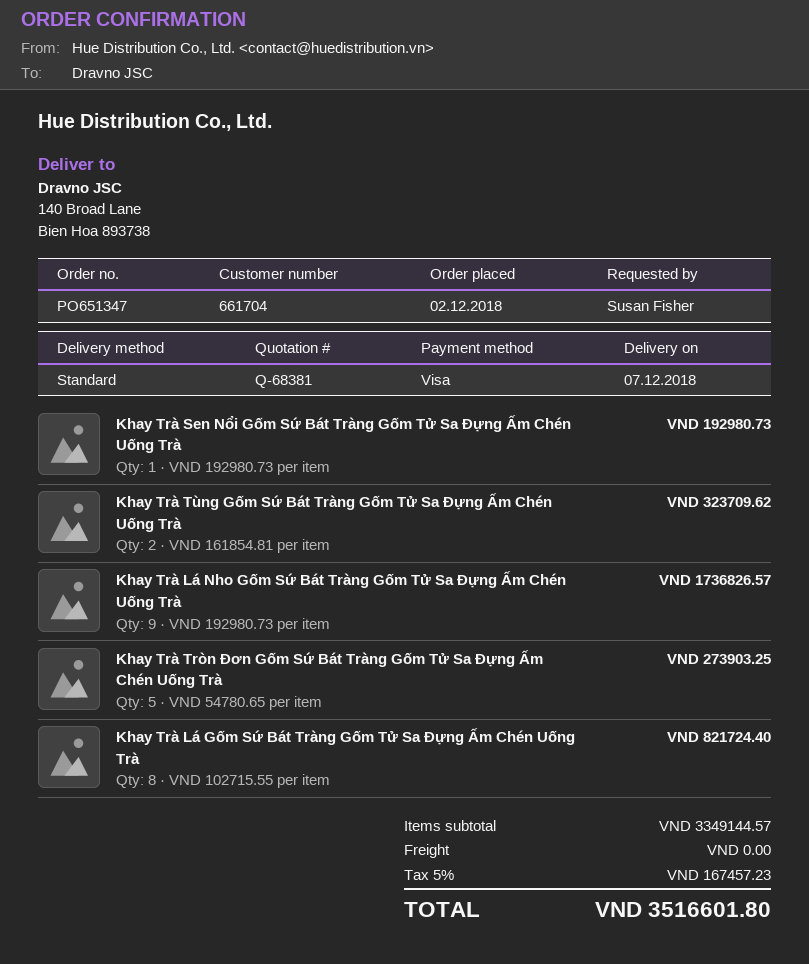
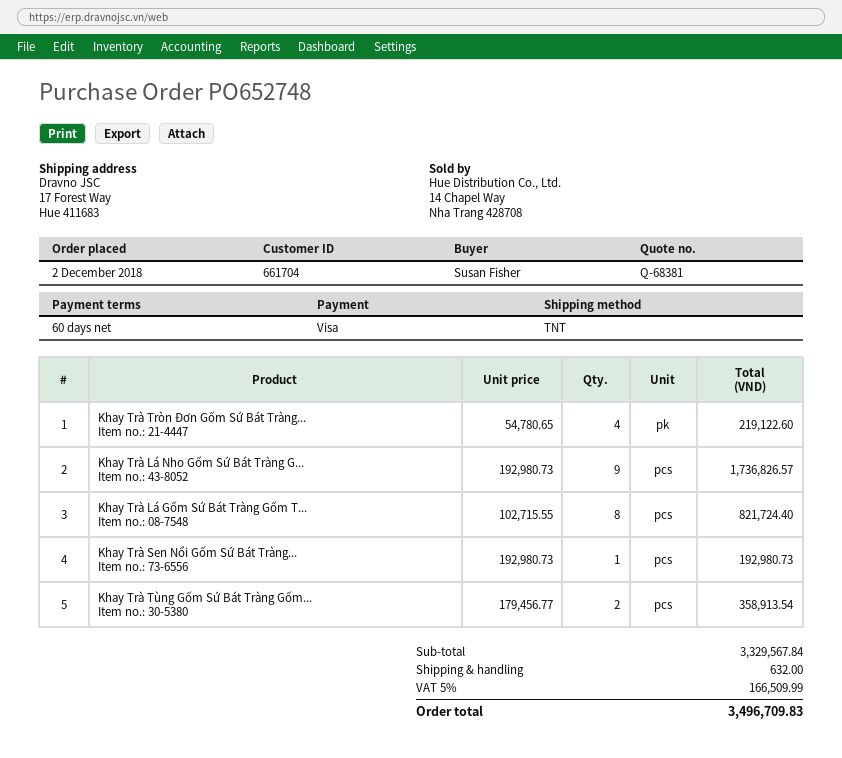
order number: PO651347 -> PO652748
shipping method: standard -> TNT
ship to: 140 Broad Lane, Bien Hoa 893738 -> 17 Forest Way, Hue 411683
Khay Trà Tùng Gốm Sứ Bát Tràng Gốm Tử Sa Đựng Ấm Chén Uống Trà: 2 x 161854.81 = 323709.62 -> 2 x 179456.77 = 358913.54
Khay Trà Tròn Đơn Gốm Sứ Bát Tràng Gốm Tử Sa Đựng Ấm Chén Uống Trà: 5 x 54780.65 = 273903.25 -> 4 x 54780.65 = 219122.60
subtotal: 3349144.57 -> 3329567.84
shipping: 0.00 -> 632.00
tax: 5% = 167457.23 -> 5% = 166509.99
total: 3516601.80 -> 3496709.83

